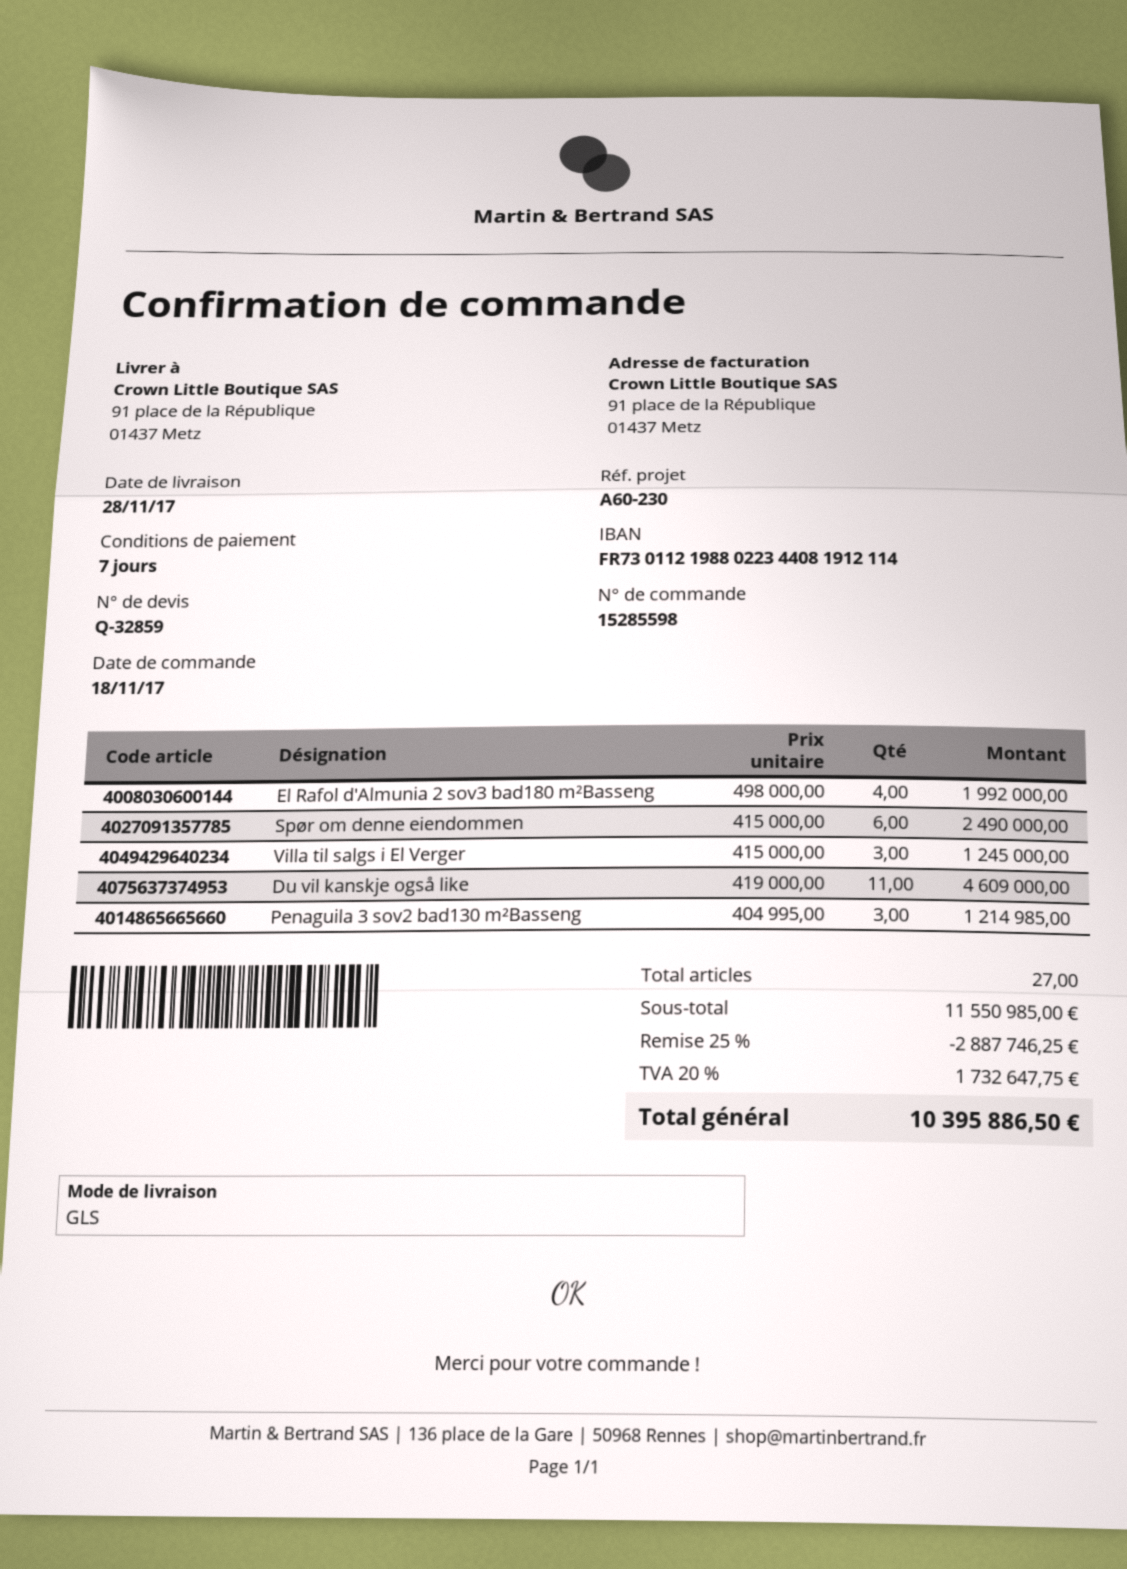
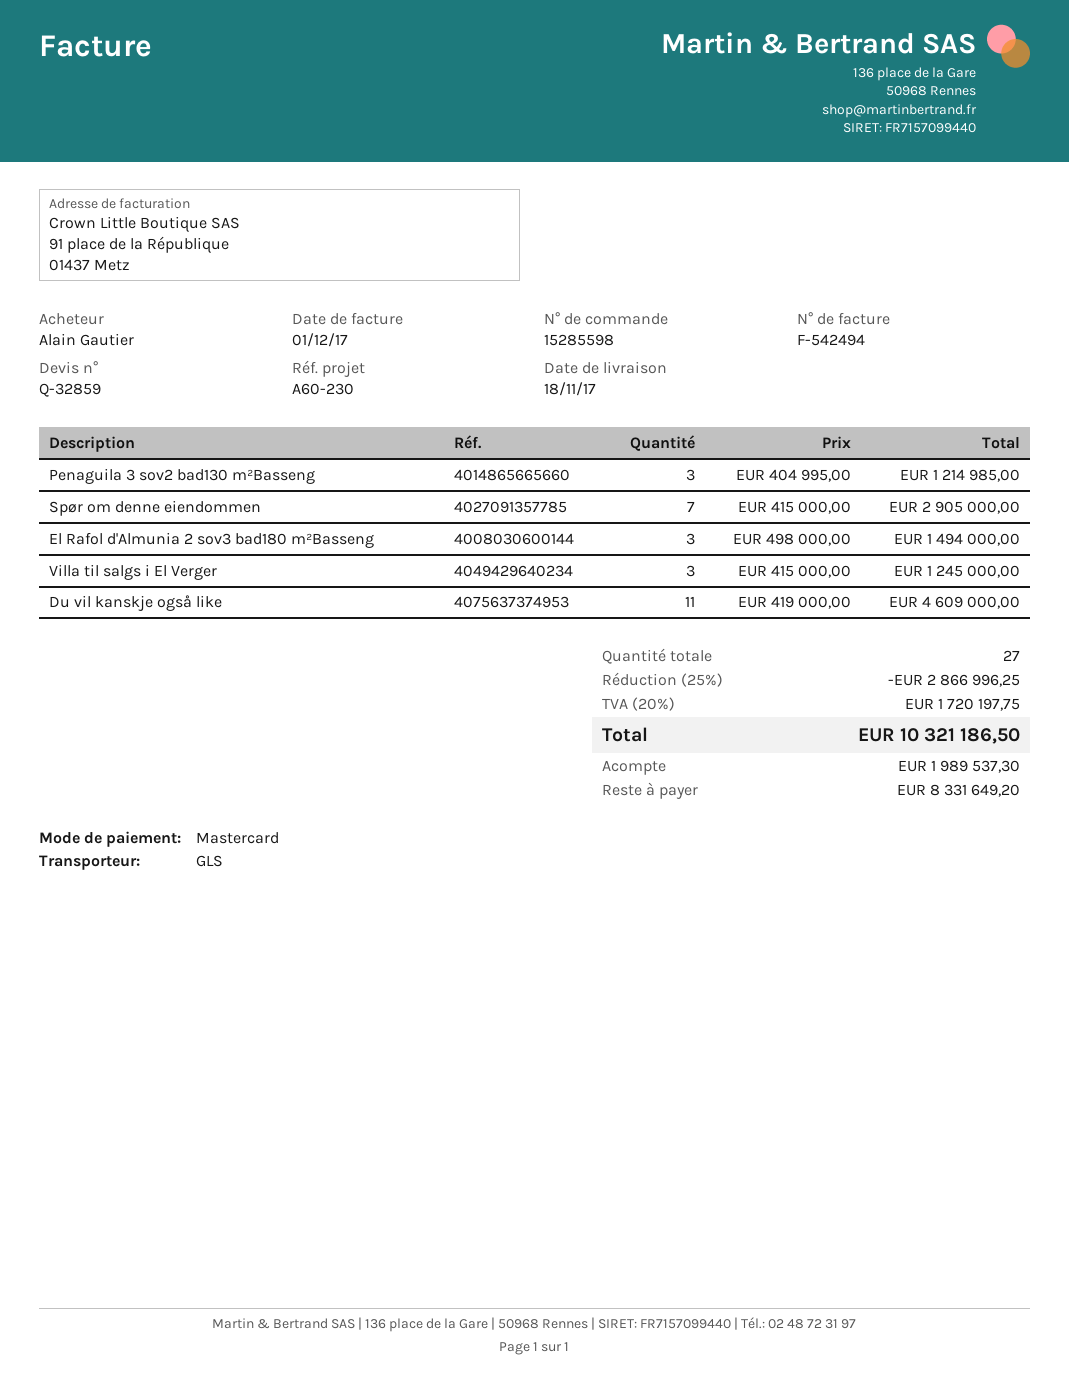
delivery date: 2017-11-28 -> 2017-11-18
El Rafol d'Almunia 2 sov3 bad180 m²Basseng: 4 x 498000.00 = 1992000.00 -> 3 x 498000.00 = 1494000.00
Spør om denne eiendommen: 6 x 415000.00 = 2490000.00 -> 7 x 415000.00 = 2905000.00
discount: 25% = 2887746.25 -> 25% = 2866996.25
tax: 20% = 1732647.75 -> 20% = 1720197.75
total: 10395886.50 -> 10321186.50

